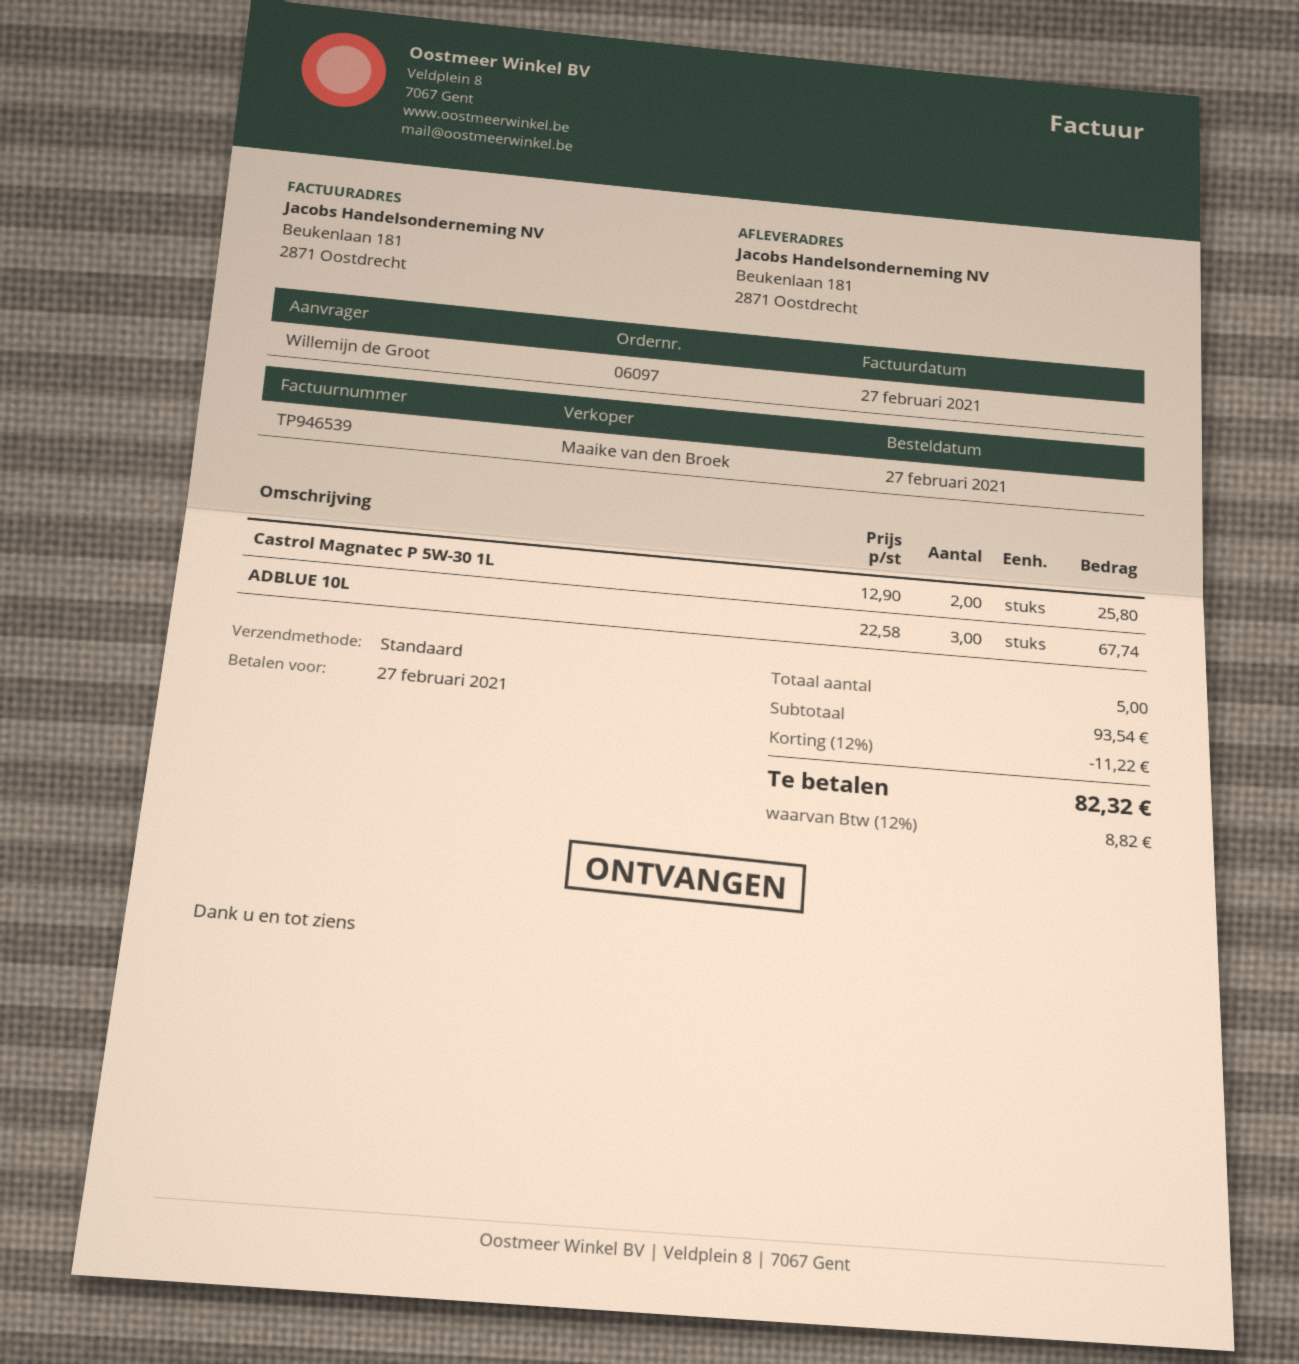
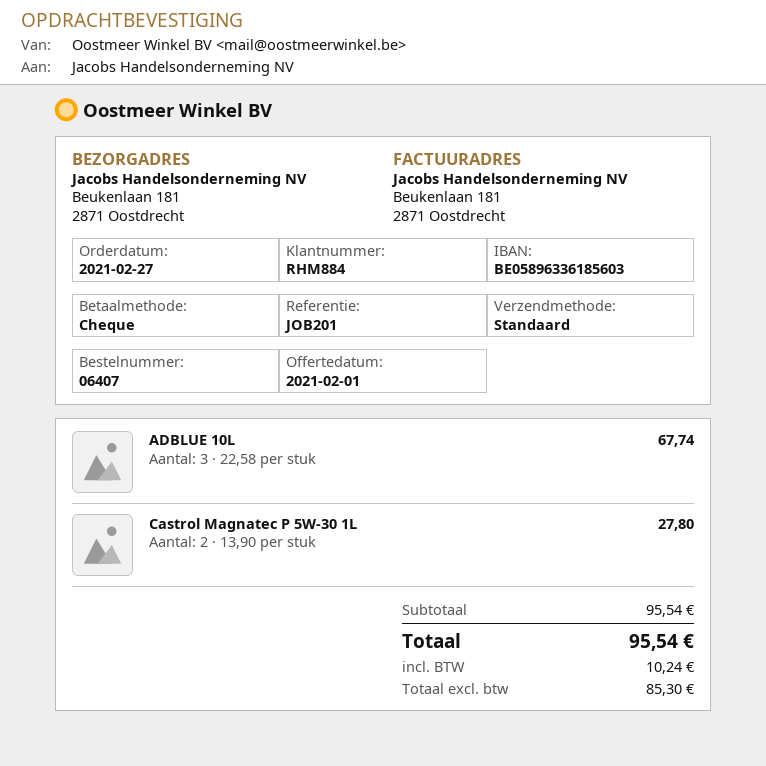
order number: 06097 -> 06407
Castrol Magnatec P 5W-30 1L: 2 x 12.90 = 25.80 -> 2 x 13.90 = 27.80
subtotal: 93.54 -> 95.54
discount: 12% = 11.22 -> none
tax: 8.82 -> 10.24
total: 82.32 -> 95.54

